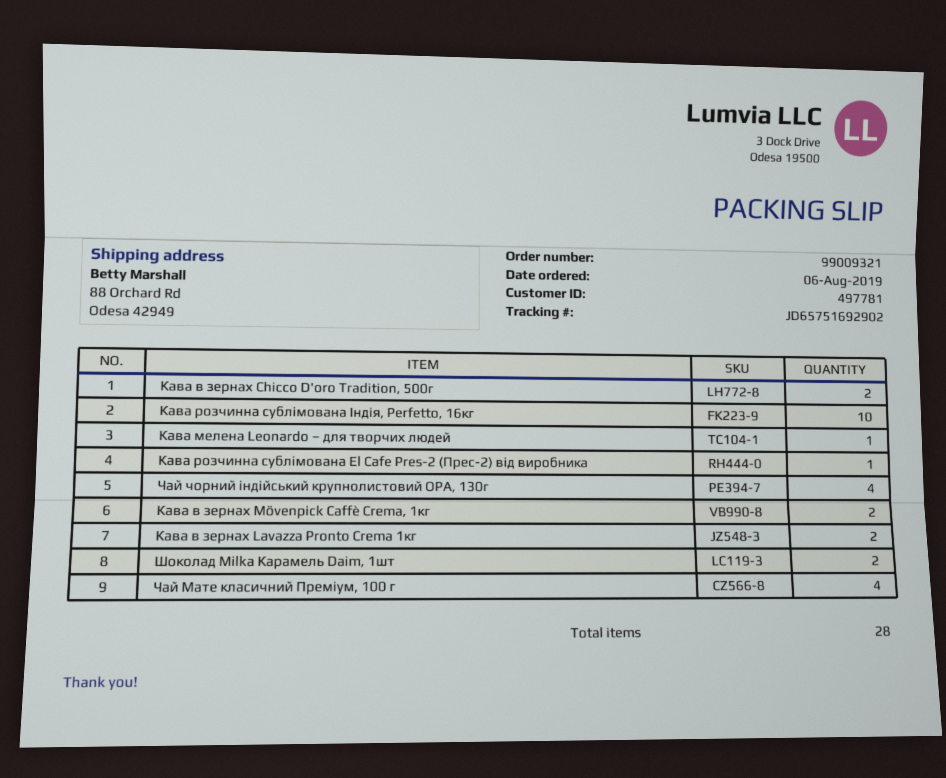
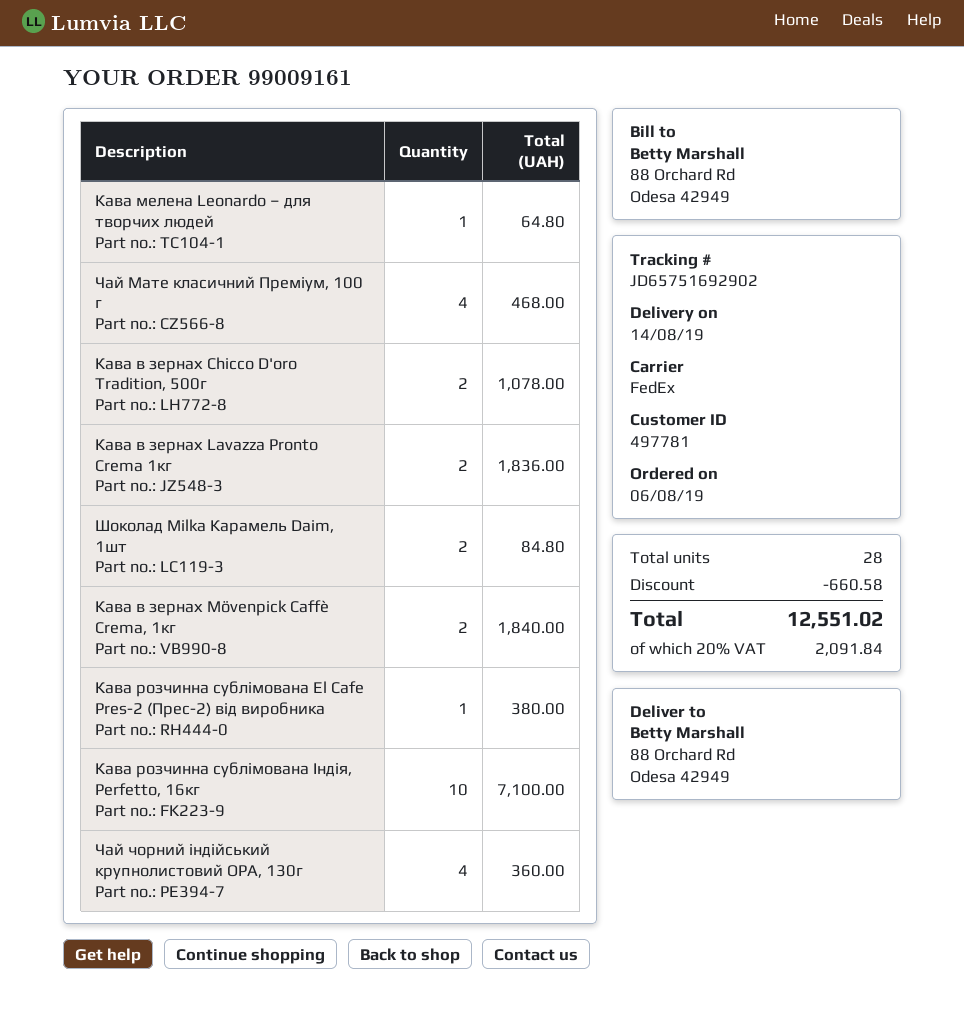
order number: 99009321 -> 99009161

